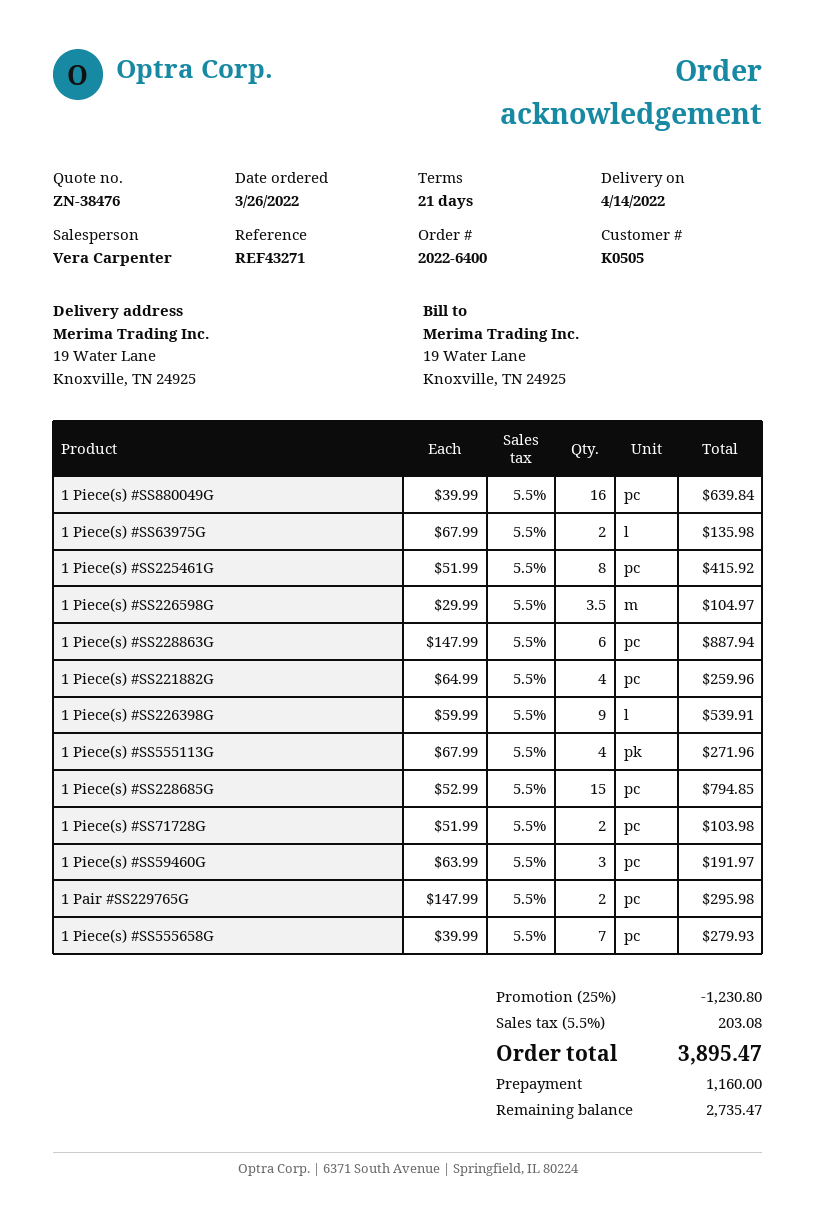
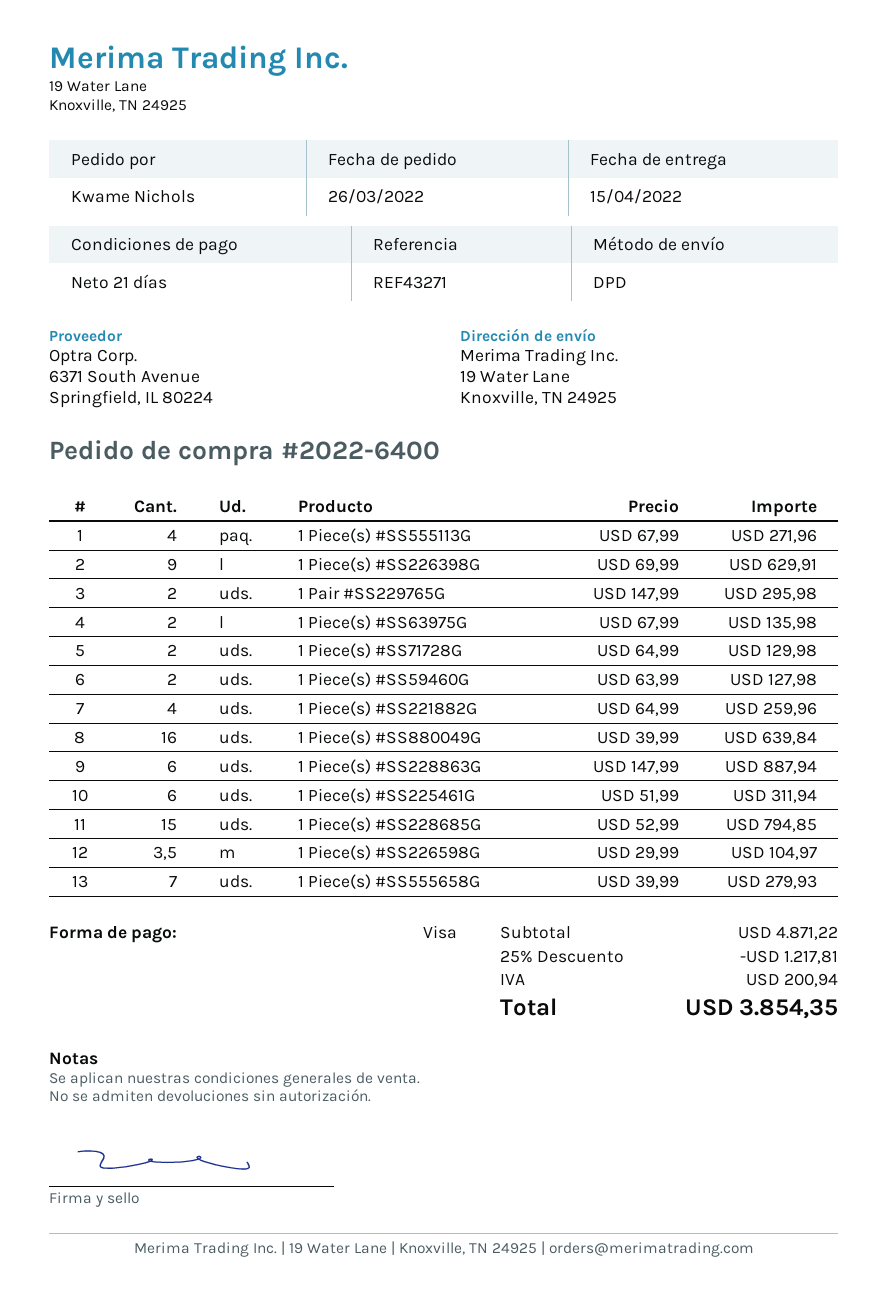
delivery date: 2022-04-14 -> 2022-04-15
1 Piece(s) #SS225461G: 8 x 51.99 = 415.92 -> 6 x 51.99 = 311.94
1 Piece(s) #SS226398G: 9 x 59.99 = 539.91 -> 9 x 69.99 = 629.91
1 Piece(s) #SS71728G: 2 x 51.99 = 103.98 -> 2 x 64.99 = 129.98
1 Piece(s) #SS59460G: 3 x 63.99 = 191.97 -> 2 x 63.99 = 127.98
discount: 25% = 1230.80 -> 25% = 1217.81
tax: 203.08 -> 200.94
total: 3895.47 -> 3854.35

